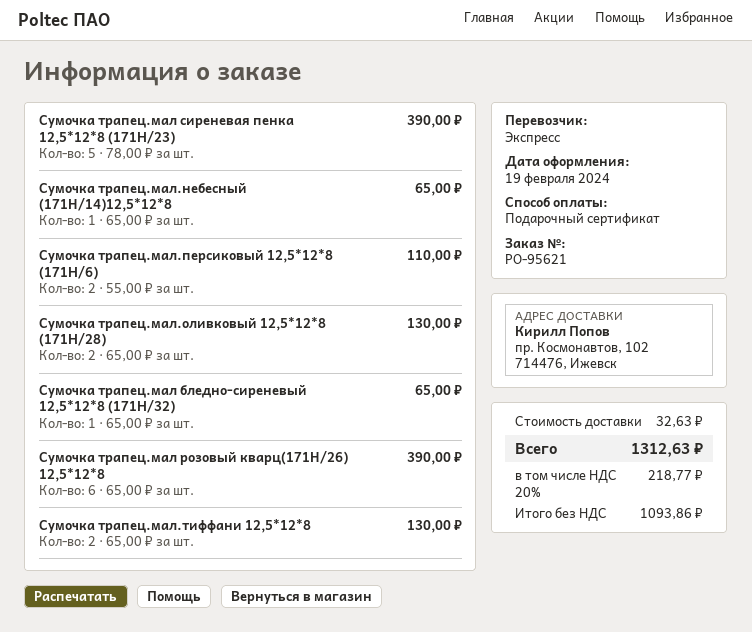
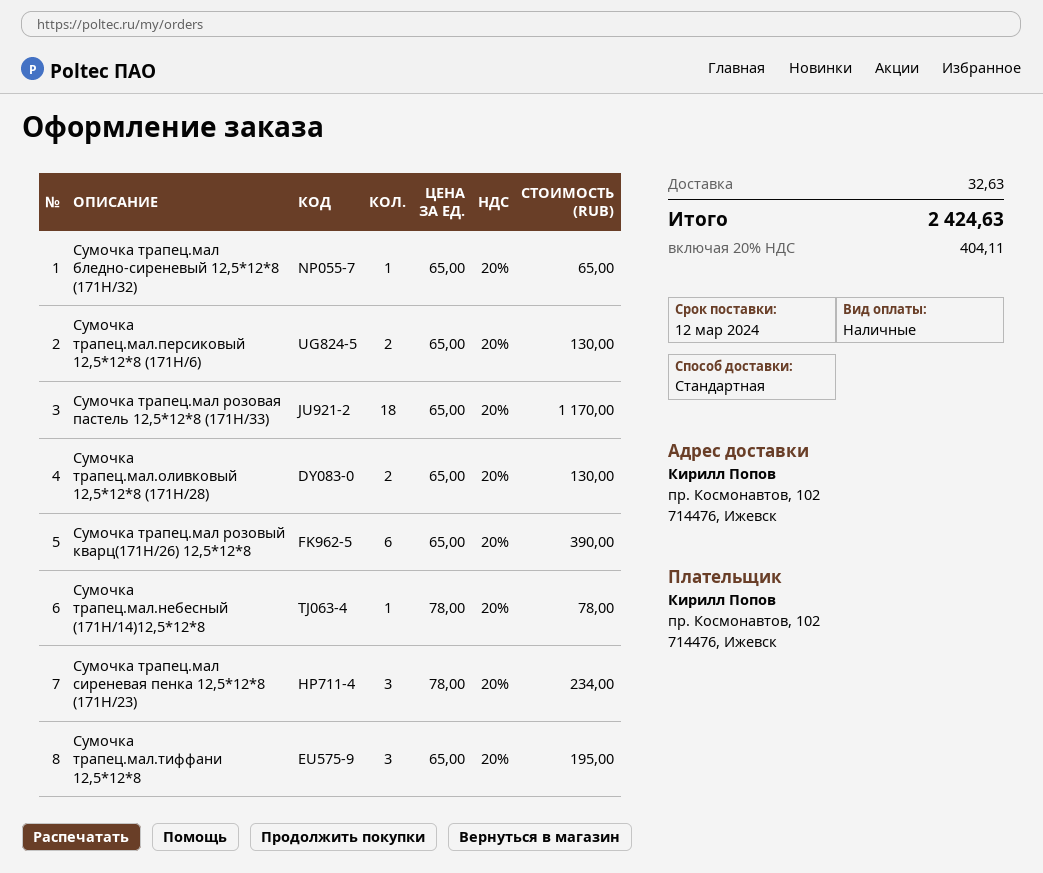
payment method: gift card -> cash
shipping method: express -> standard
Сумочка трапец.мал сиреневая пенка 12,5*12*8 (171Н/23): 5 x 78.00 = 390.00 -> 3 x 78.00 = 234.00
Сумочка трапец.мал.небесный (171H/14)12,5*12*8: 1 x 65.00 = 65.00 -> 1 x 78.00 = 78.00
Сумочка трапец.мал.персиковый 12,5*12*8 (171Н/6): 2 x 55.00 = 110.00 -> 2 x 65.00 = 130.00
Сумочка трапец.мал.тиффани 12,5*12*8: 2 x 65.00 = 130.00 -> 3 x 65.00 = 195.00
Сумочка трапец.мал розовая пастель 12,5*12*8 (171Н/33): none -> 18 x 65.00 = 1170.00
tax: 20% = 218.77 -> 20% = 404.11
total: 1312.63 -> 2424.63

